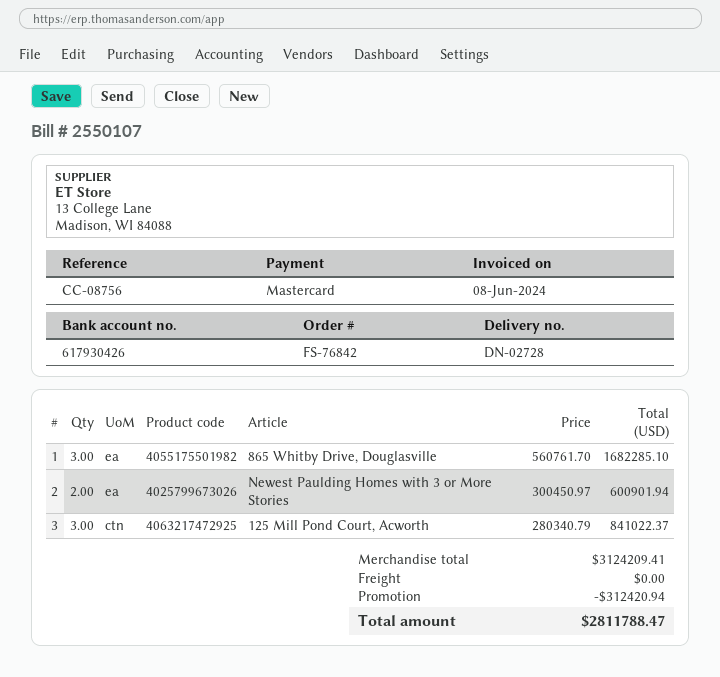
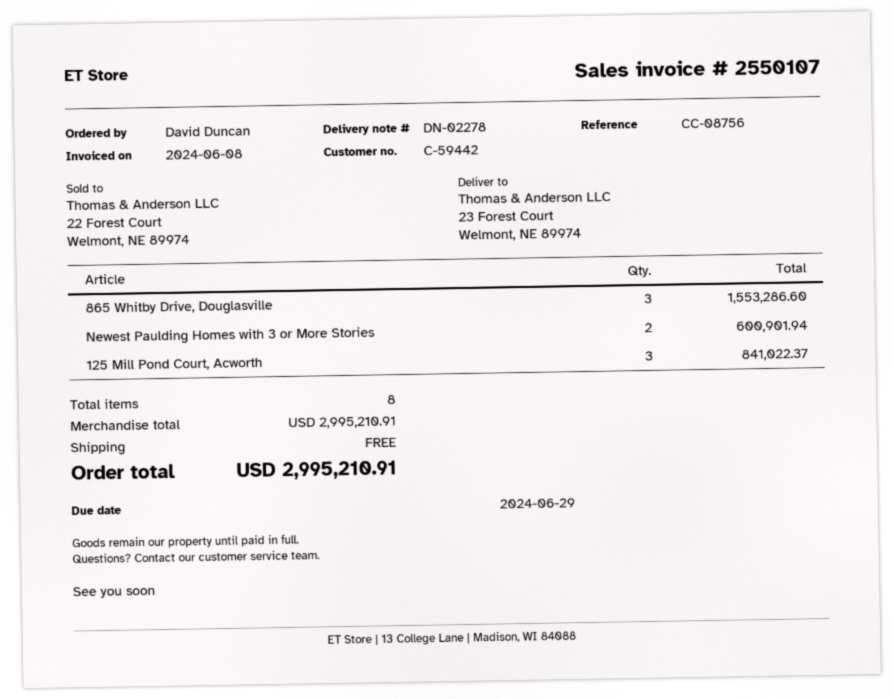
delivery note number: DN-02728 -> DN-02278
865 Whitby Drive, Douglasville: 3 for 1682285.10 -> 3 for 1553286.60
subtotal: 3124209.41 -> 2995210.91
discount: 312420.94 -> none
total: 2811788.47 -> 2995210.91

